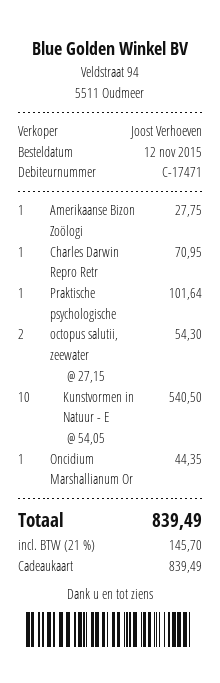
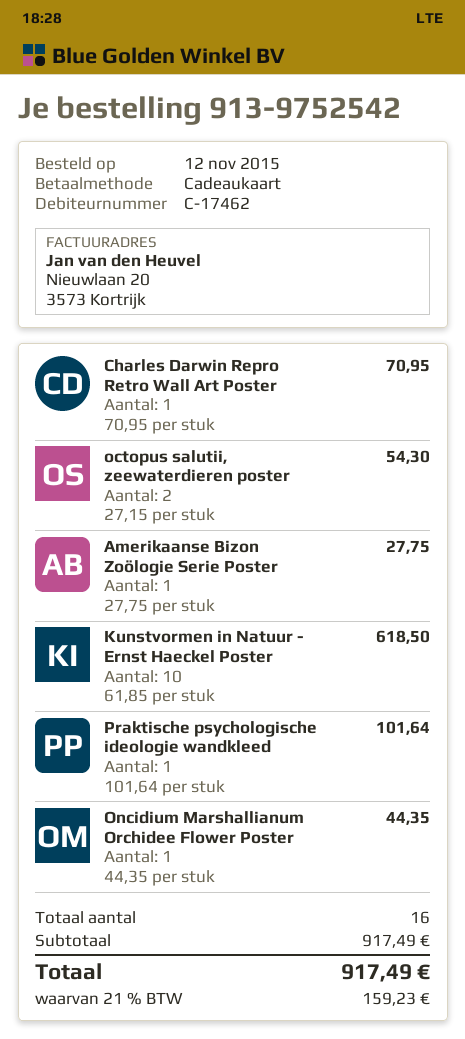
customer number: C-17471 -> C-17462
Kunstvormen in Natuur - E: 10 x 54.05 = 540.50 -> 10 x 61.85 = 618.50
tax: 21% = 145.70 -> 21% = 159.23
total: 839.49 -> 917.49

